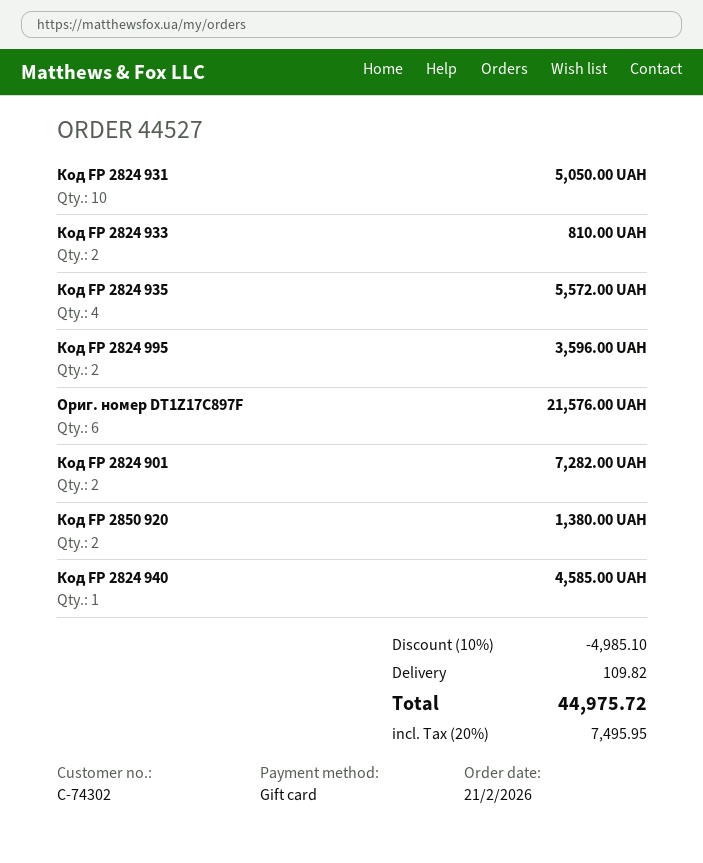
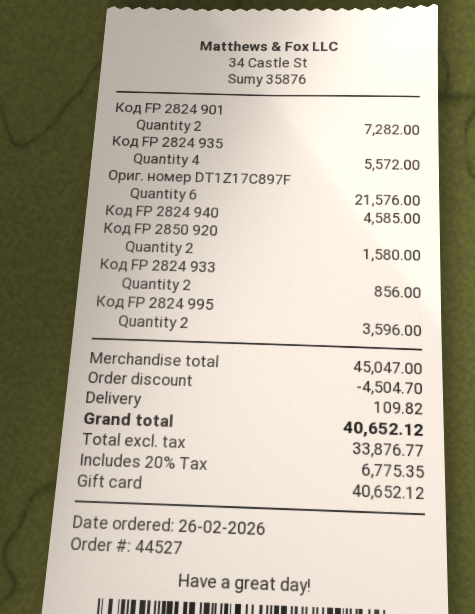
order date: 2026-02-21 -> 2026-02-26
Код FP 2824 931: 10 for 5050.00 -> none
Код FP 2824 933: 2 for 810.00 -> 2 for 856.00
Код FP 2850 920: 2 for 1380.00 -> 2 for 1580.00
discount: 4985.10 -> 4504.70
tax: 20% = 7495.95 -> 20% = 6775.35
total: 44975.72 -> 40652.12

